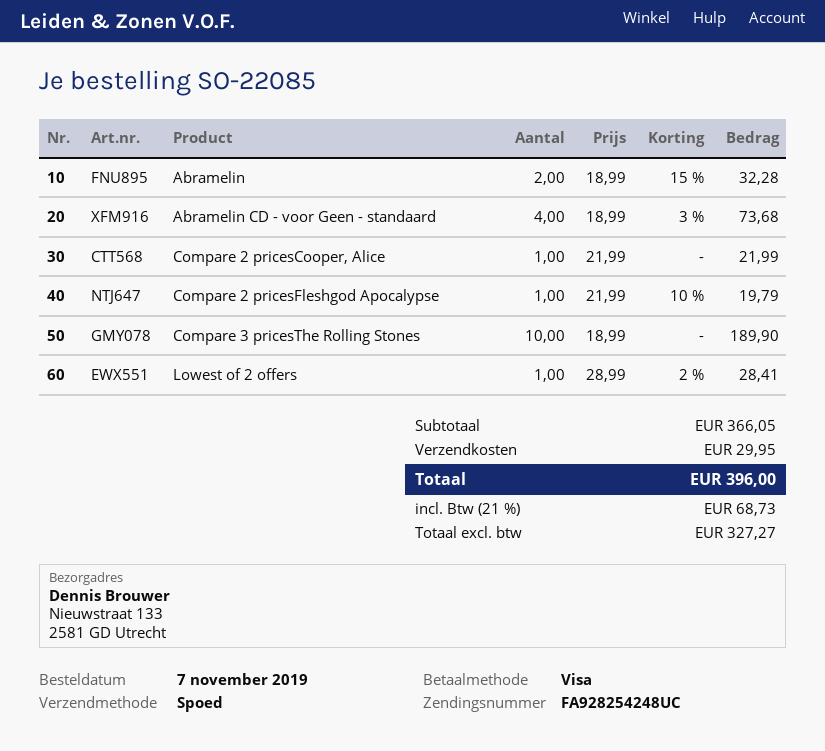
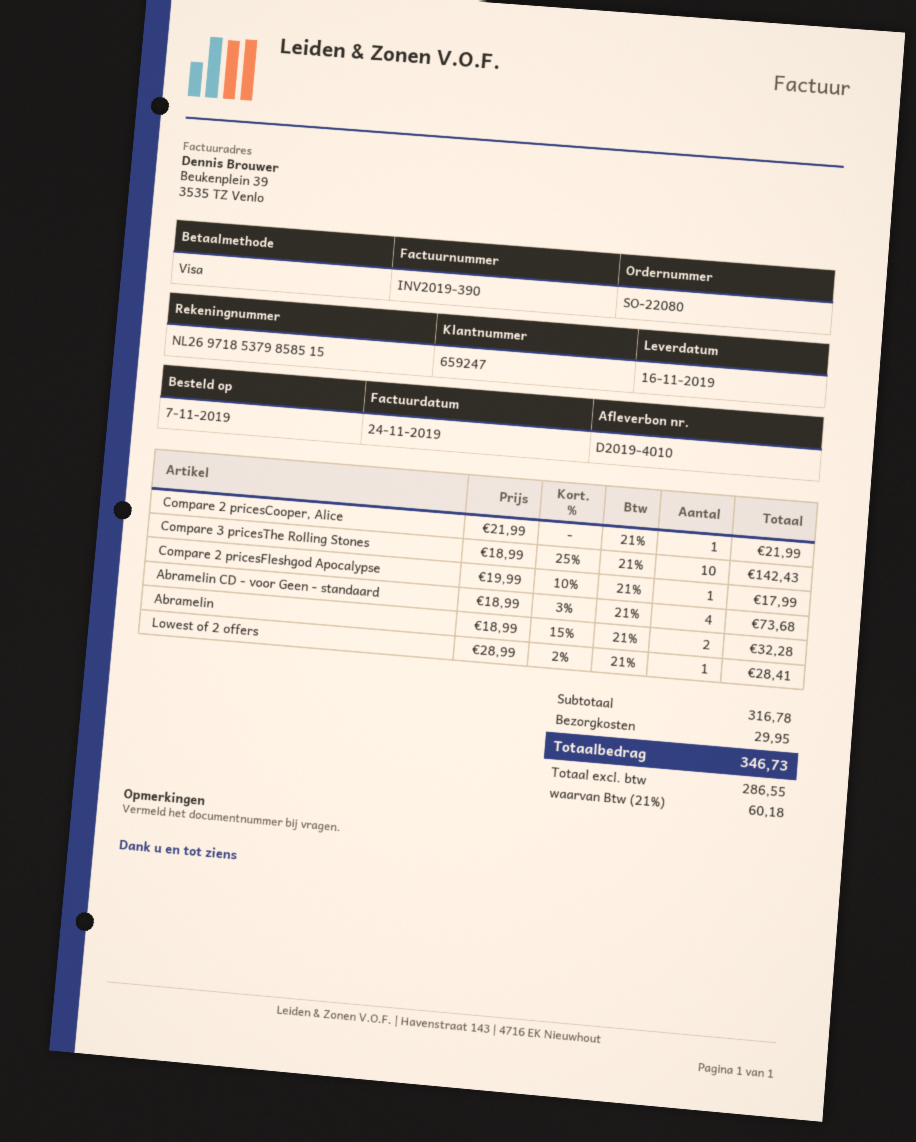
order number: SO-22085 -> SO-22080
Compare 2 pricesFleshgod Apocalypse: 1 x 21.99 - 10% = 19.79 -> 1 x 19.99 - 10% = 17.99
Compare 3 pricesThe Rolling Stones: 10 x 18.99 = 189.90 -> 10 x 18.99 - 25% = 142.43
subtotal: 366.05 -> 316.78
net: 327.27 -> 286.55
tax: 21% = 68.73 -> 21% = 60.18
total: 396.00 -> 346.73

